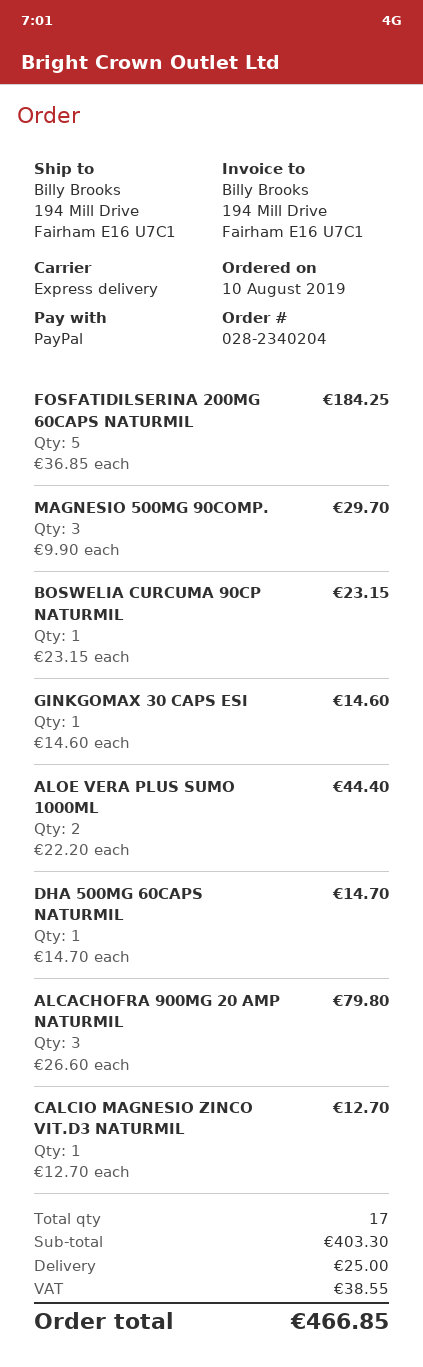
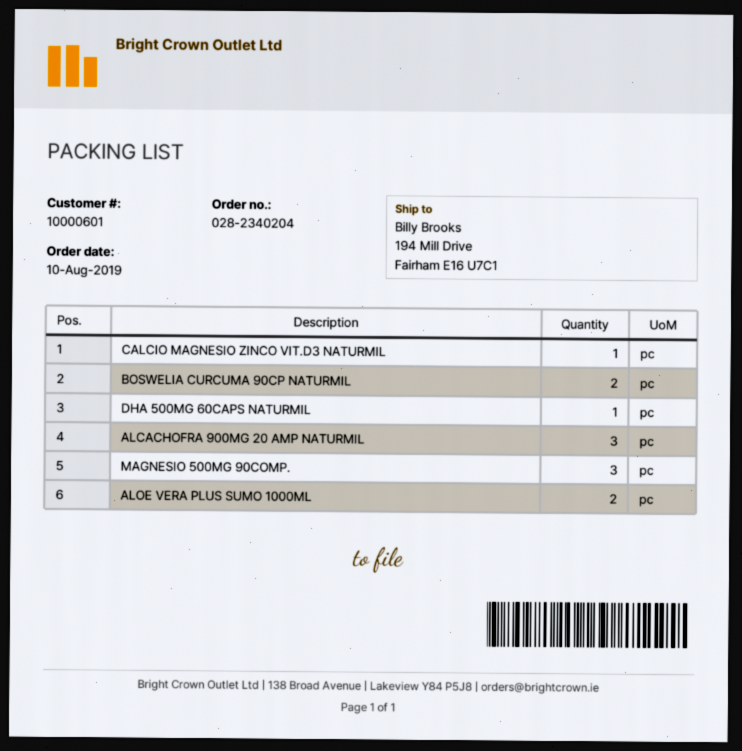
FOSFATIDILSERINA 200MG 60CAPS NATURMIL: 5 -> none
BOSWELIA CURCUMA 90CP NATURMIL: 1 -> 2
GINKGOMAX 30 CAPS ESI: 1 -> none

